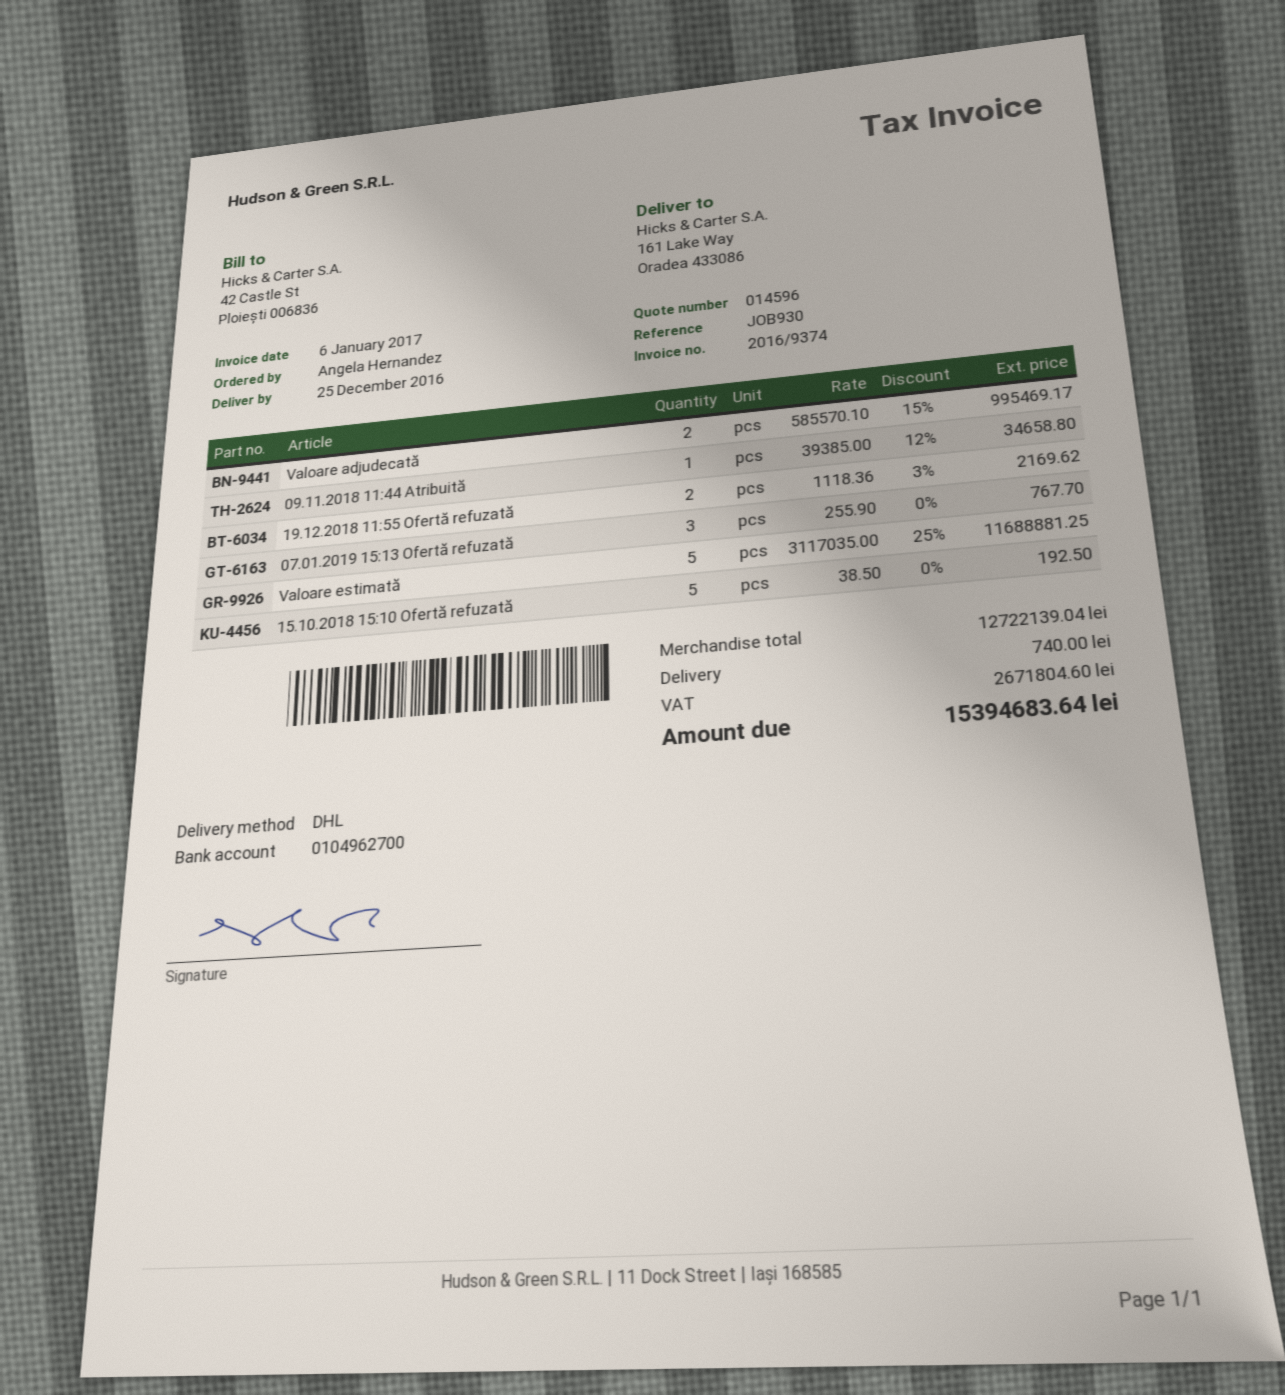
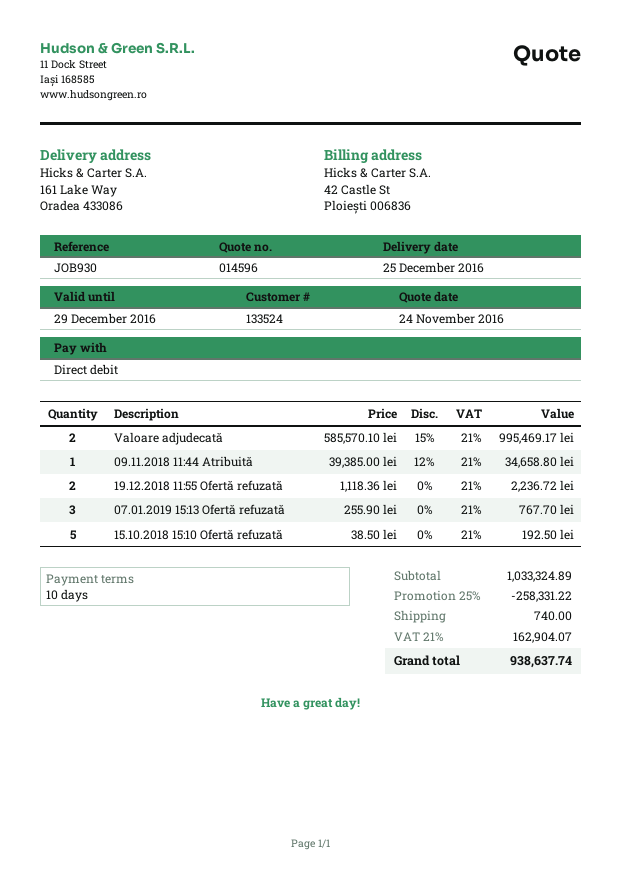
19.12.2018 11:55 Ofertă refuzată: 2 x 1118.36 - 3% = 2169.62 -> 2 x 1118.36 = 2236.72
Valoare estimată: 5 x 3117035.00 - 25% = 11688881.25 -> none
subtotal: 12722139.04 -> 1033324.89
discount: none -> 25% = 258331.22
tax: 2671804.60 -> 162904.07
total: 15394683.64 -> 938637.74

